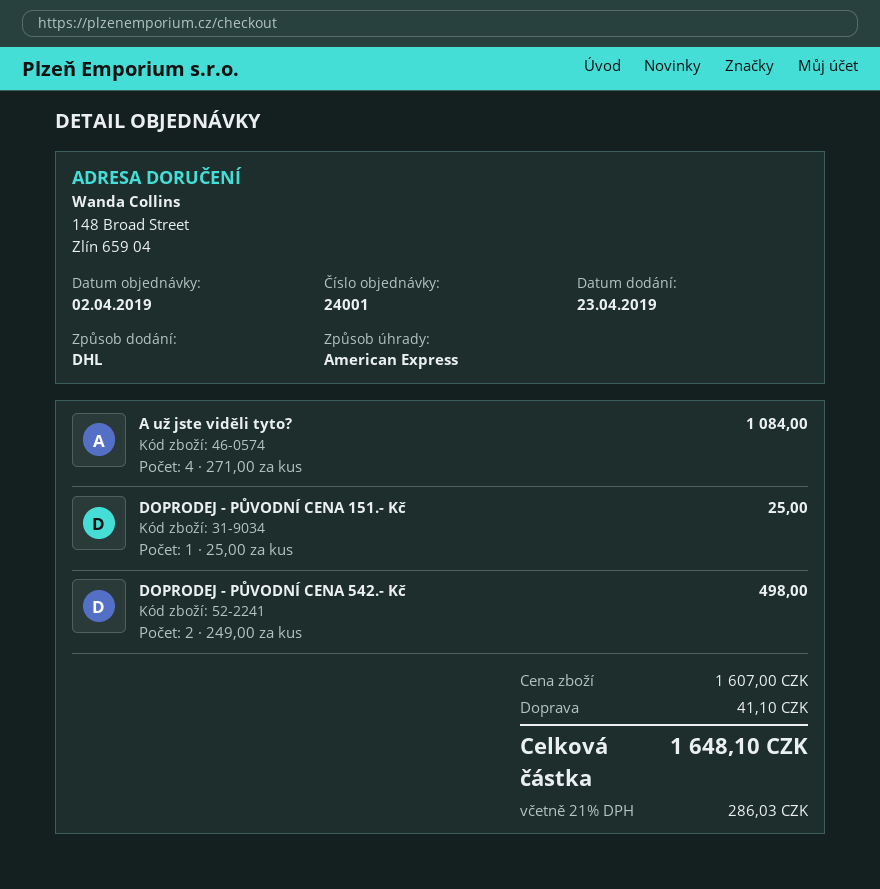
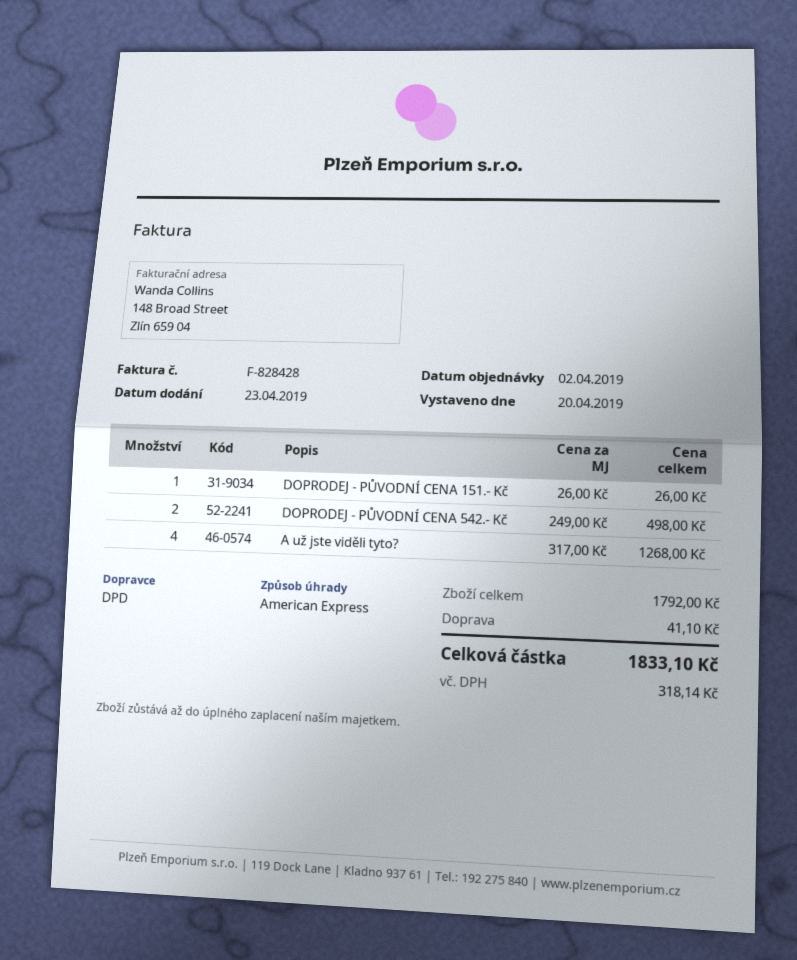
shipping method: DHL -> DPD
A už jste viděli tyto?: 4 x 271.00 = 1084.00 -> 4 x 317.00 = 1268.00
DOPRODEJ - PŮVODNÍ CENA 151.- Kč: 1 x 25.00 = 25.00 -> 1 x 26.00 = 26.00
subtotal: 1607.00 -> 1792.00
tax: 286.03 -> 318.14
total: 1648.10 -> 1833.10

